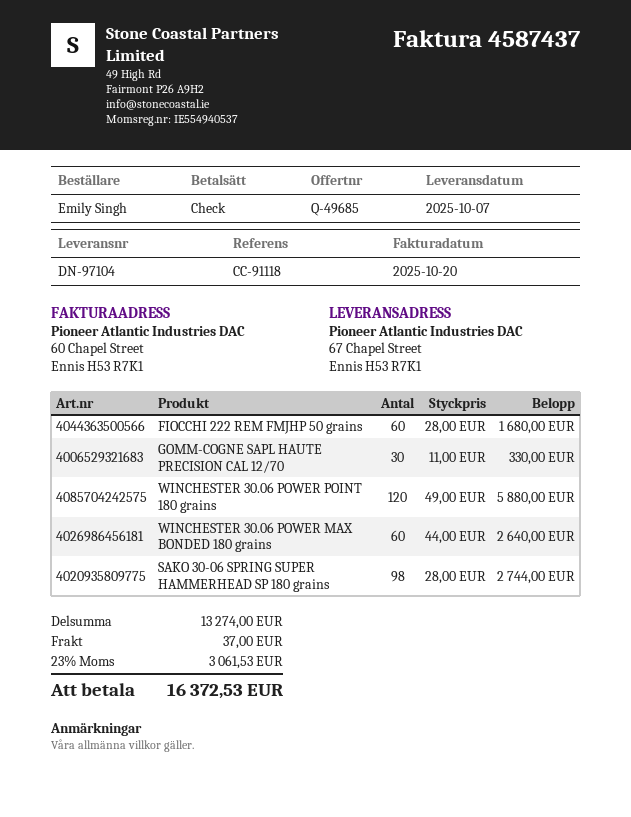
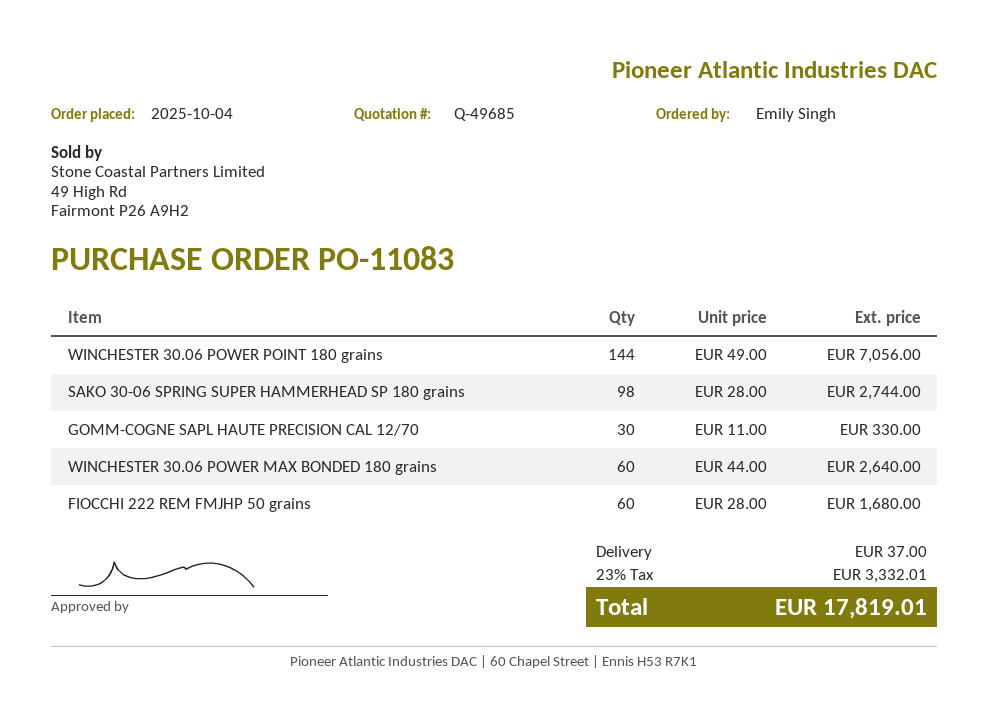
WINCHESTER 30.06 POWER POINT 180 grains: 120 x 49.00 = 5880.00 -> 144 x 49.00 = 7056.00
tax: 23% = 3061.53 -> 23% = 3332.01
total: 16372.53 -> 17819.01

